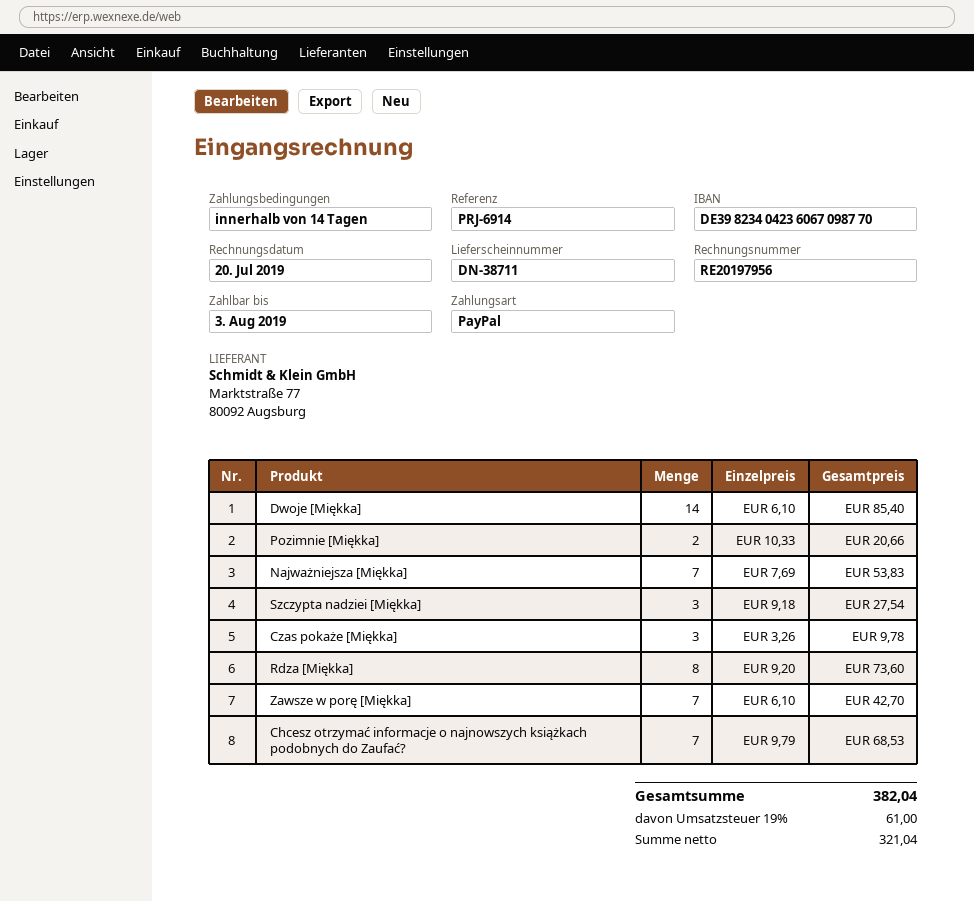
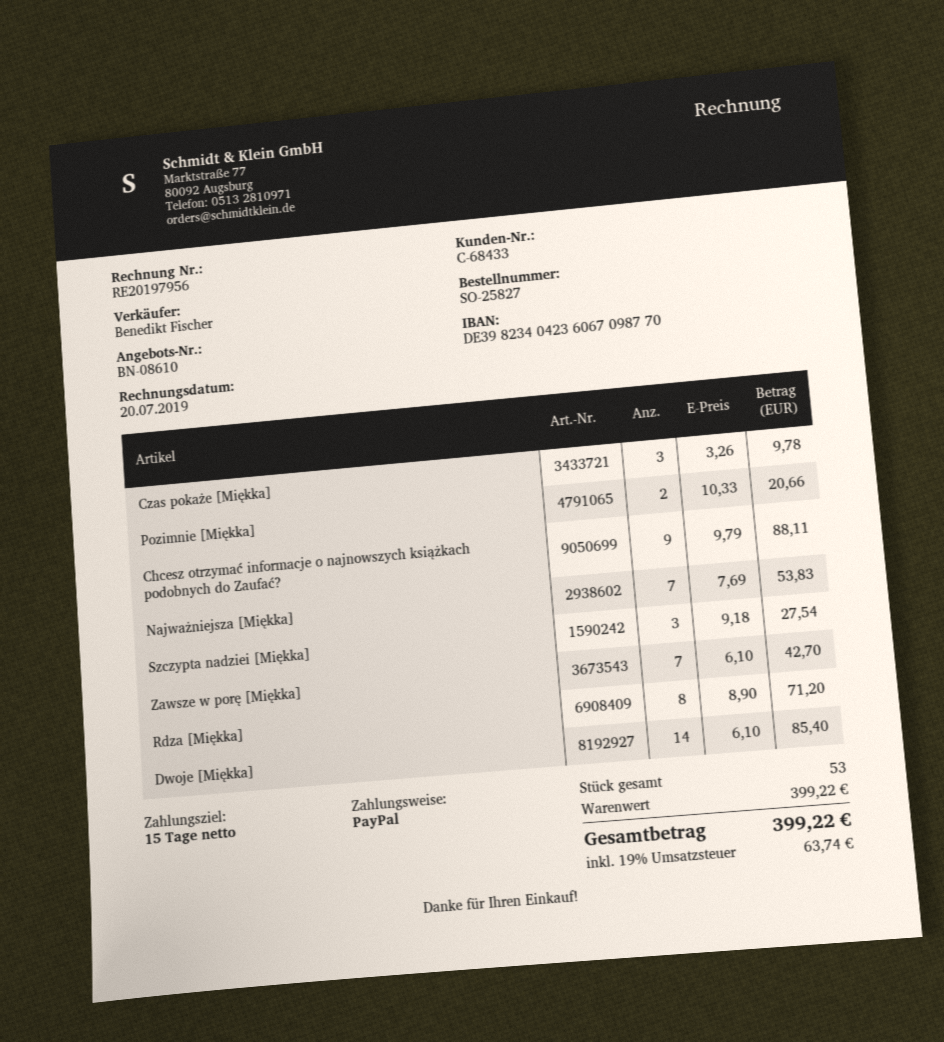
payment terms: 14 days -> 15 days
Rdza [Miękka]: 8 x 9.20 = 73.60 -> 8 x 8.90 = 71.20
Chcesz otrzymać informacje o najnowszych książkach podobnych do Zaufać?: 7 x 9.79 = 68.53 -> 9 x 9.79 = 88.11
tax: 19% = 61.00 -> 19% = 63.74
total: 382.04 -> 399.22

